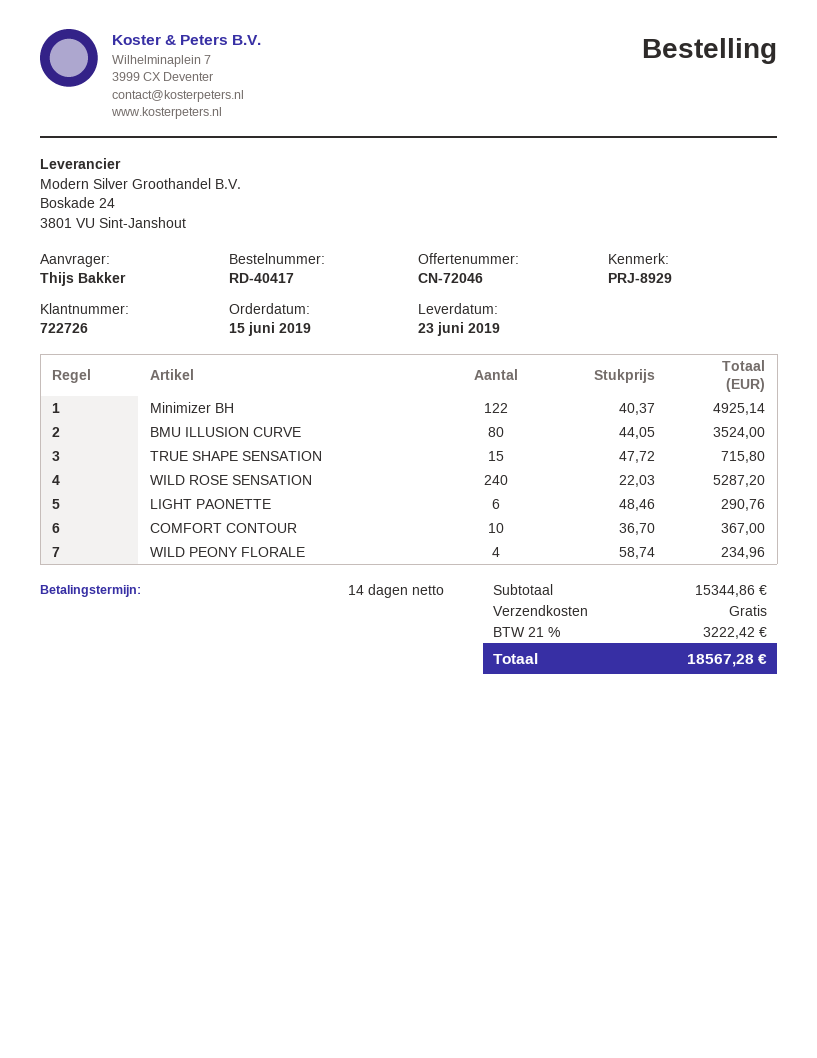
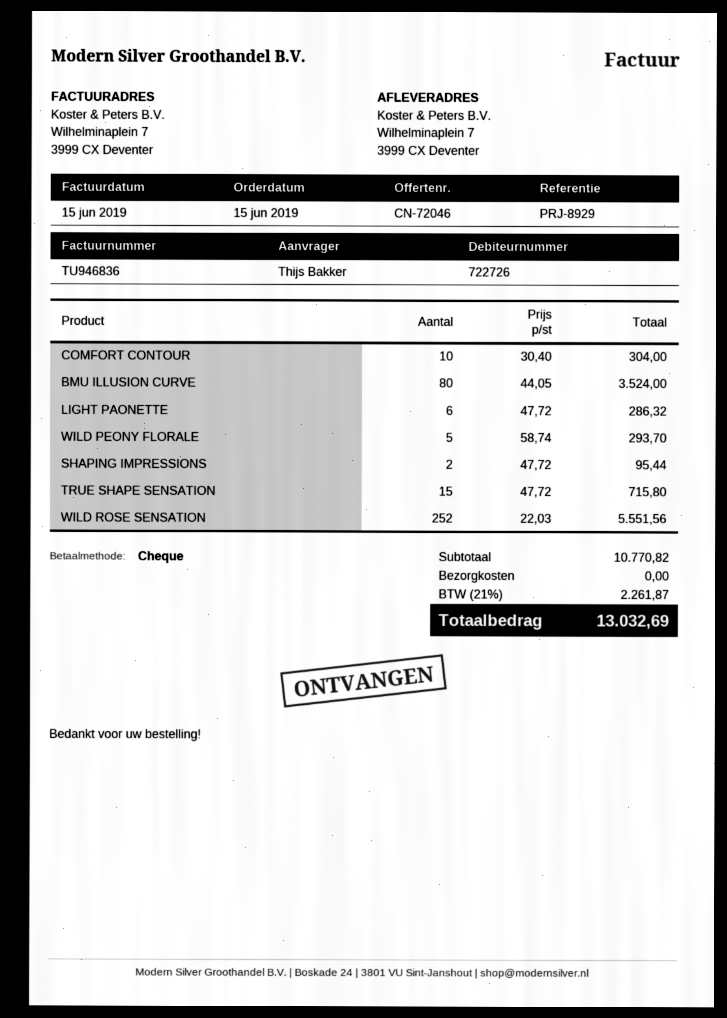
Minimizer BH: 122 x 40.37 = 4925.14 -> none
WILD ROSE SENSATION: 240 x 22.03 = 5287.20 -> 252 x 22.03 = 5551.56
LIGHT PAONETTE: 6 x 48.46 = 290.76 -> 6 x 47.72 = 286.32
COMFORT CONTOUR: 10 x 36.70 = 367.00 -> 10 x 30.40 = 304.00
WILD PEONY FLORALE: 4 x 58.74 = 234.96 -> 5 x 58.74 = 293.70
SHAPING IMPRESSIONS: none -> 2 x 47.72 = 95.44
subtotal: 15344.86 -> 10770.82
tax: 21% = 3222.42 -> 21% = 2261.87
total: 18567.28 -> 13032.69

